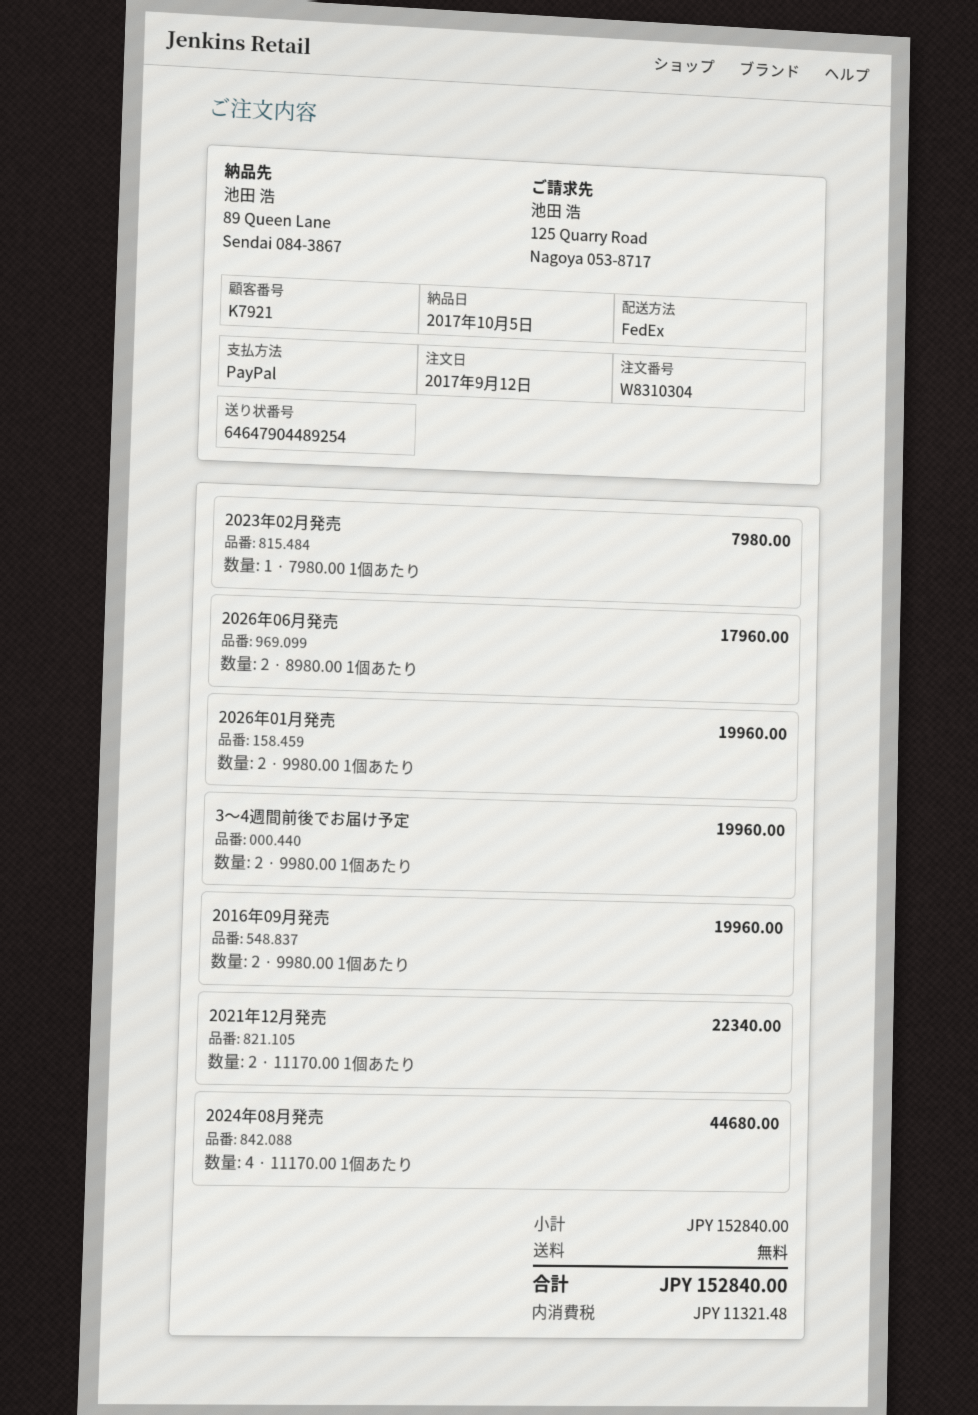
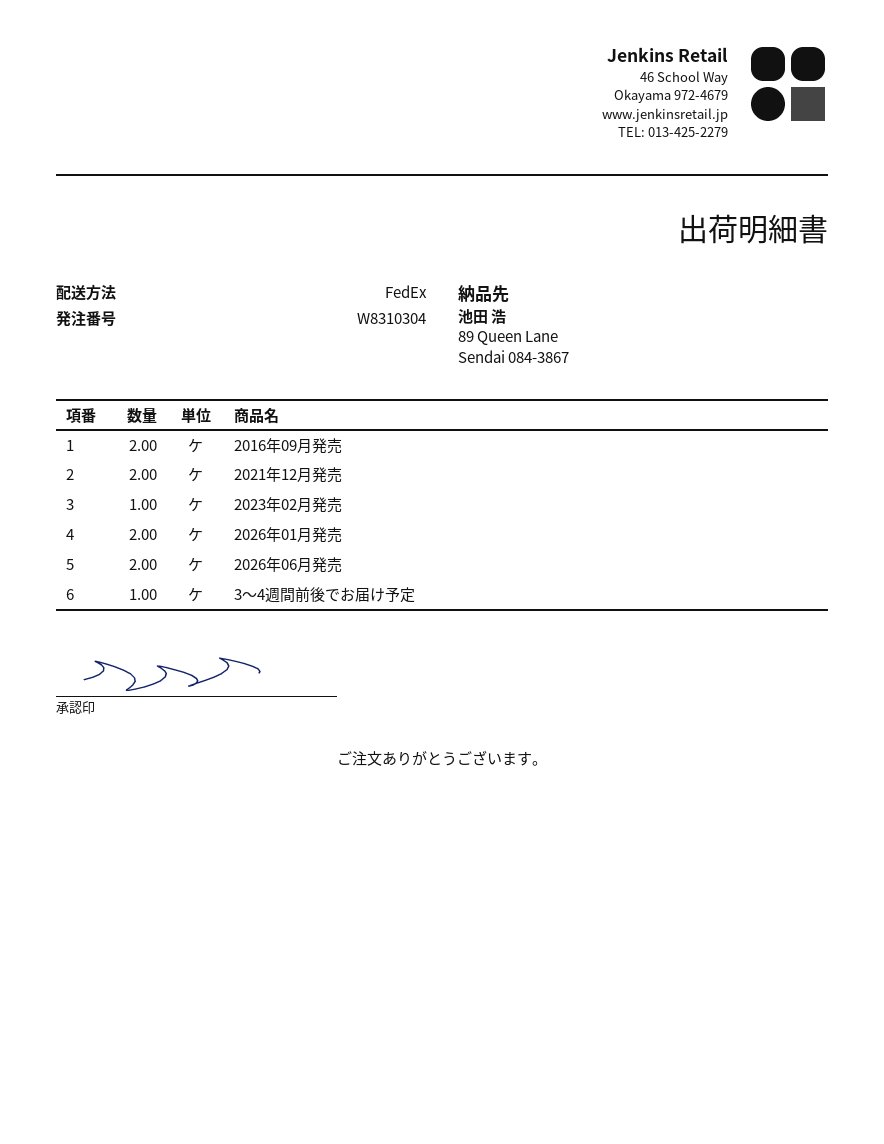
3〜4週間前後でお届け予定: 2 -> 1
2024年08月発売: 4 -> none

